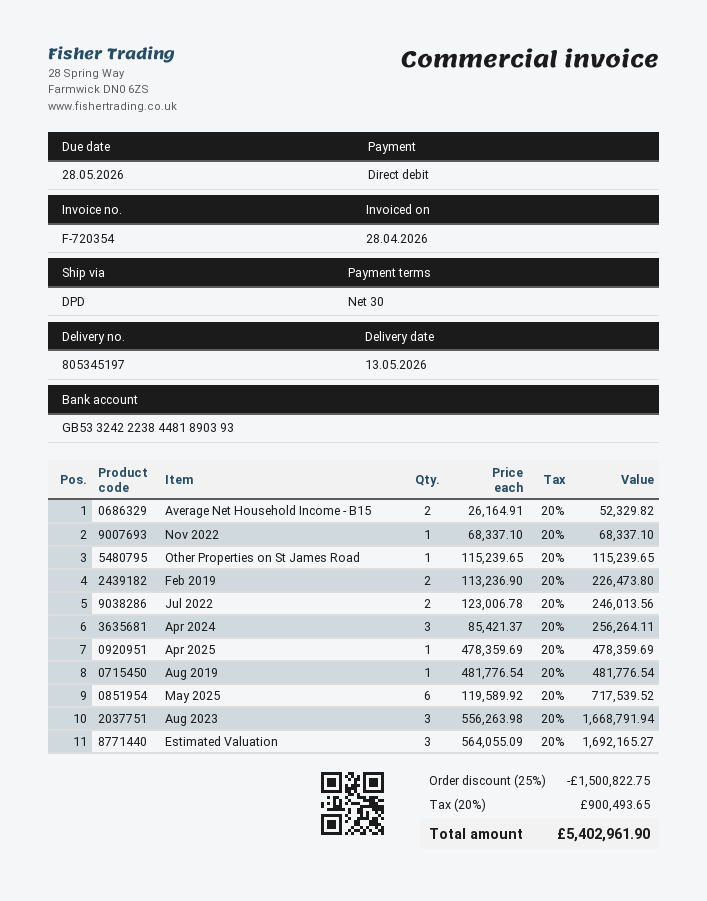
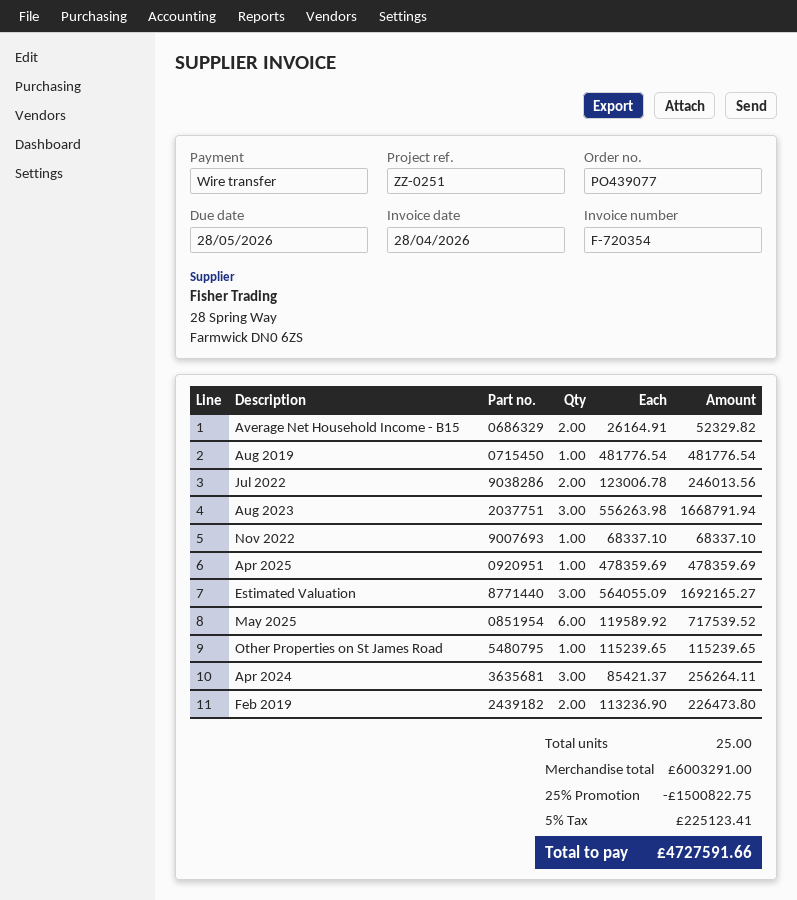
payment method: direct debit -> bank transfer
tax: 20% = 900493.65 -> 5% = 225123.41
total: 5402961.90 -> 4727591.66

